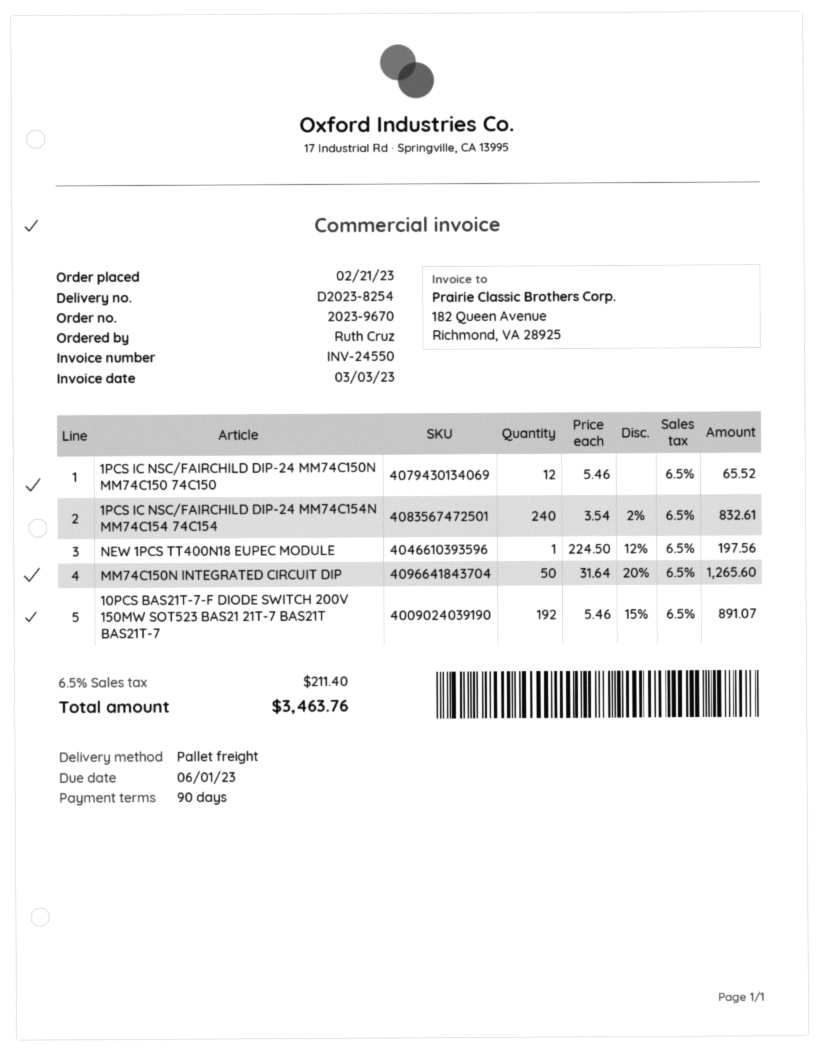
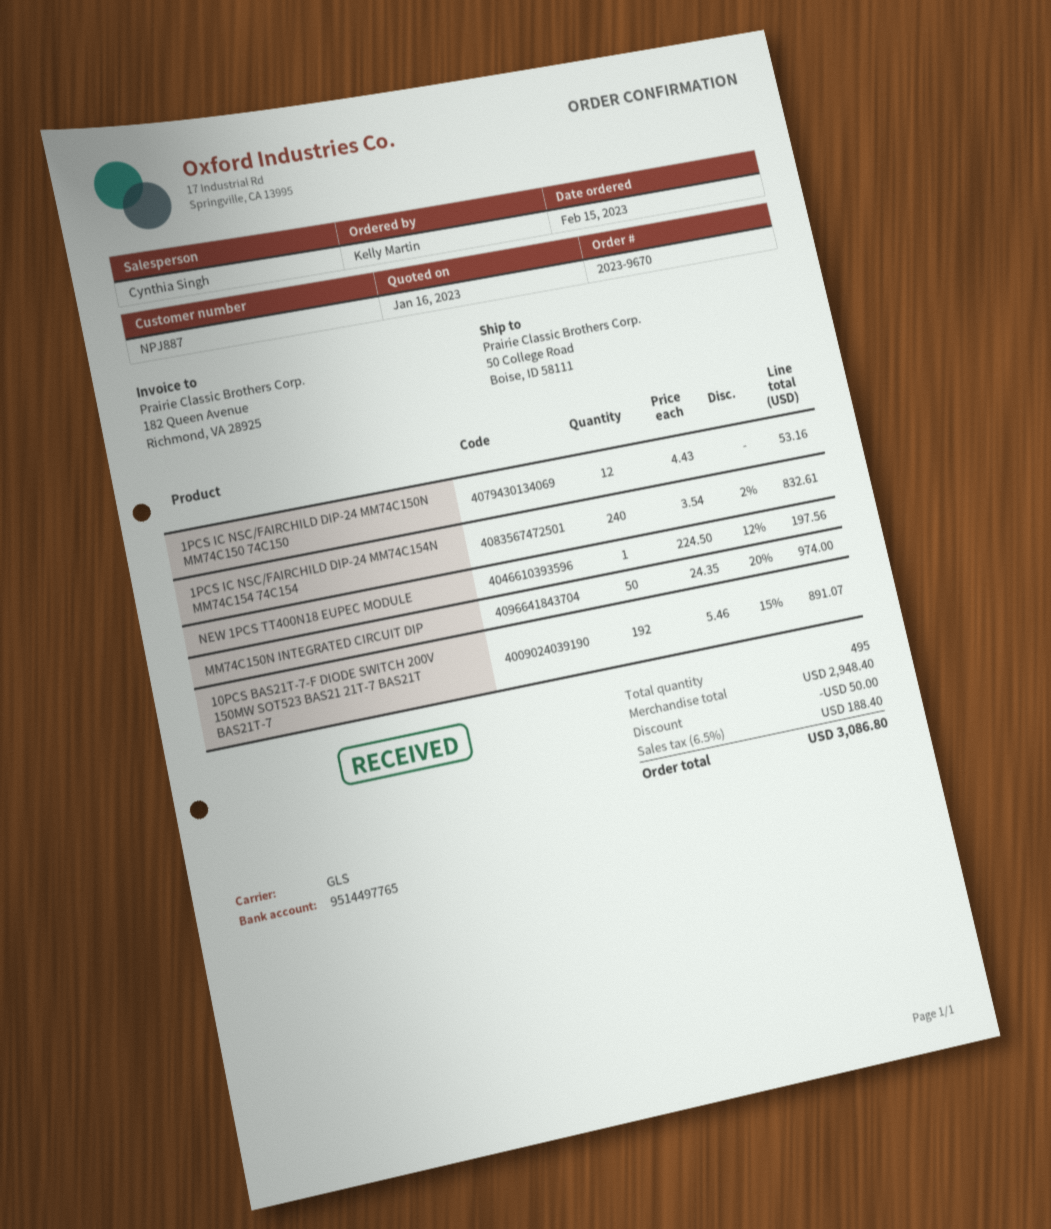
order date: 2023-02-21 -> 2023-02-15
ordered by: Ruth Cruz -> Kelly Martin
shipping method: pallet freight -> GLS
1PCS IC NSC/FAIRCHILD DIP-24 MM74C150N MM74C150 74C150: 12 x 5.46 = 65.52 -> 12 x 4.43 = 53.16
MM74C150N INTEGRATED CIRCUIT DIP: 50 x 31.64 - 20% = 1265.60 -> 50 x 24.35 - 20% = 974.00
discount: none -> 50.00
tax: 6.5% = 211.40 -> 6.5% = 188.40
total: 3463.76 -> 3086.80

